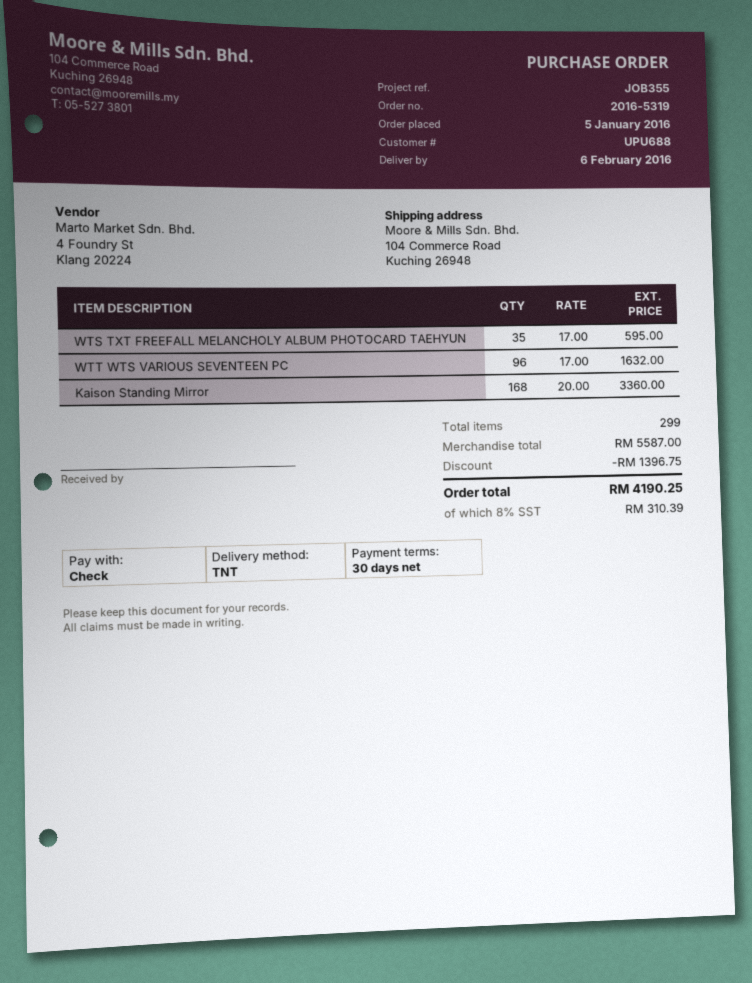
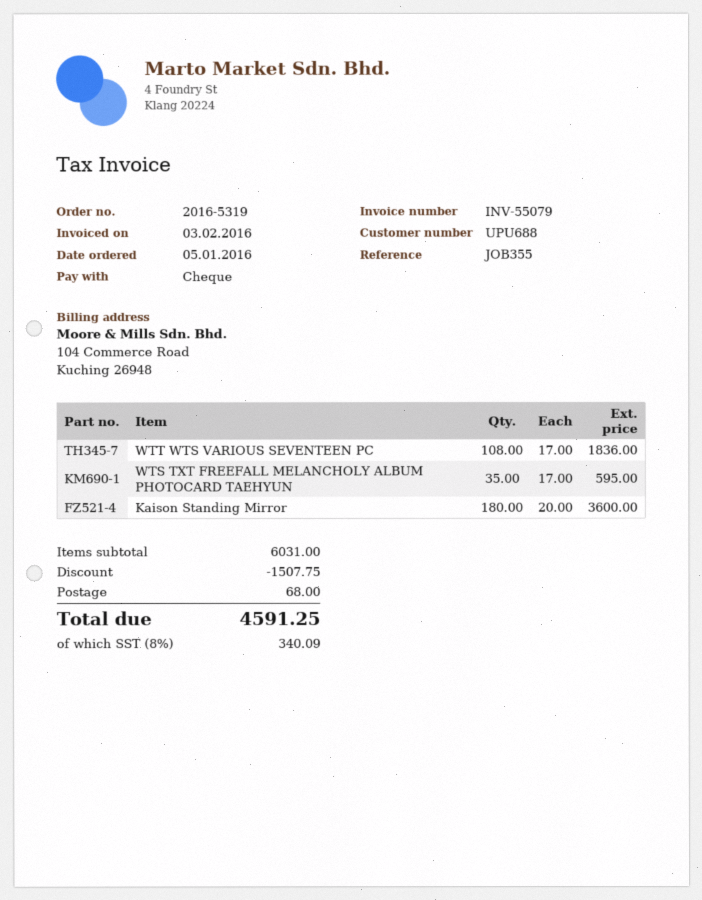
WTT WTS VARIOUS SEVENTEEN PC: 96 x 17.00 = 1632.00 -> 108 x 17.00 = 1836.00
Kaison Standing Mirror: 168 x 20.00 = 3360.00 -> 180 x 20.00 = 3600.00
subtotal: 5587.00 -> 6031.00
discount: 1396.75 -> 1507.75
shipping: none -> 68.00
tax: 8% = 310.39 -> 8% = 340.09
total: 4190.25 -> 4591.25

